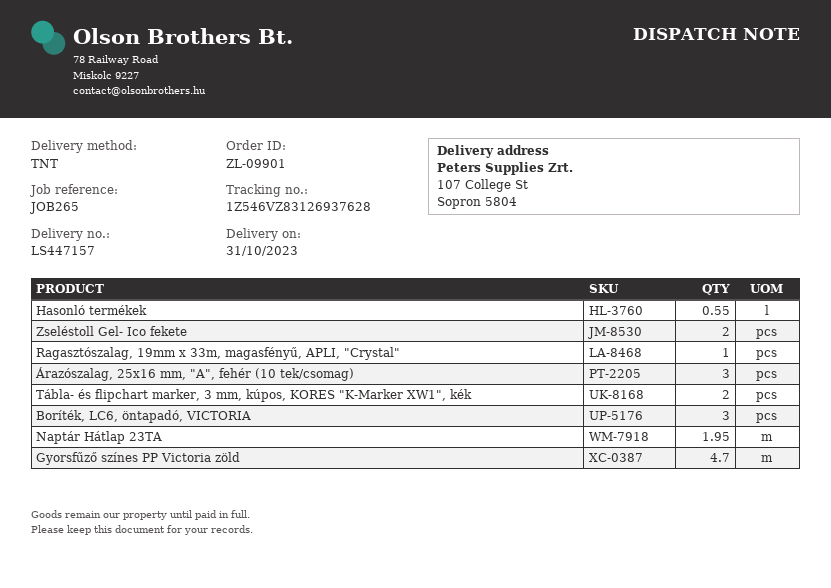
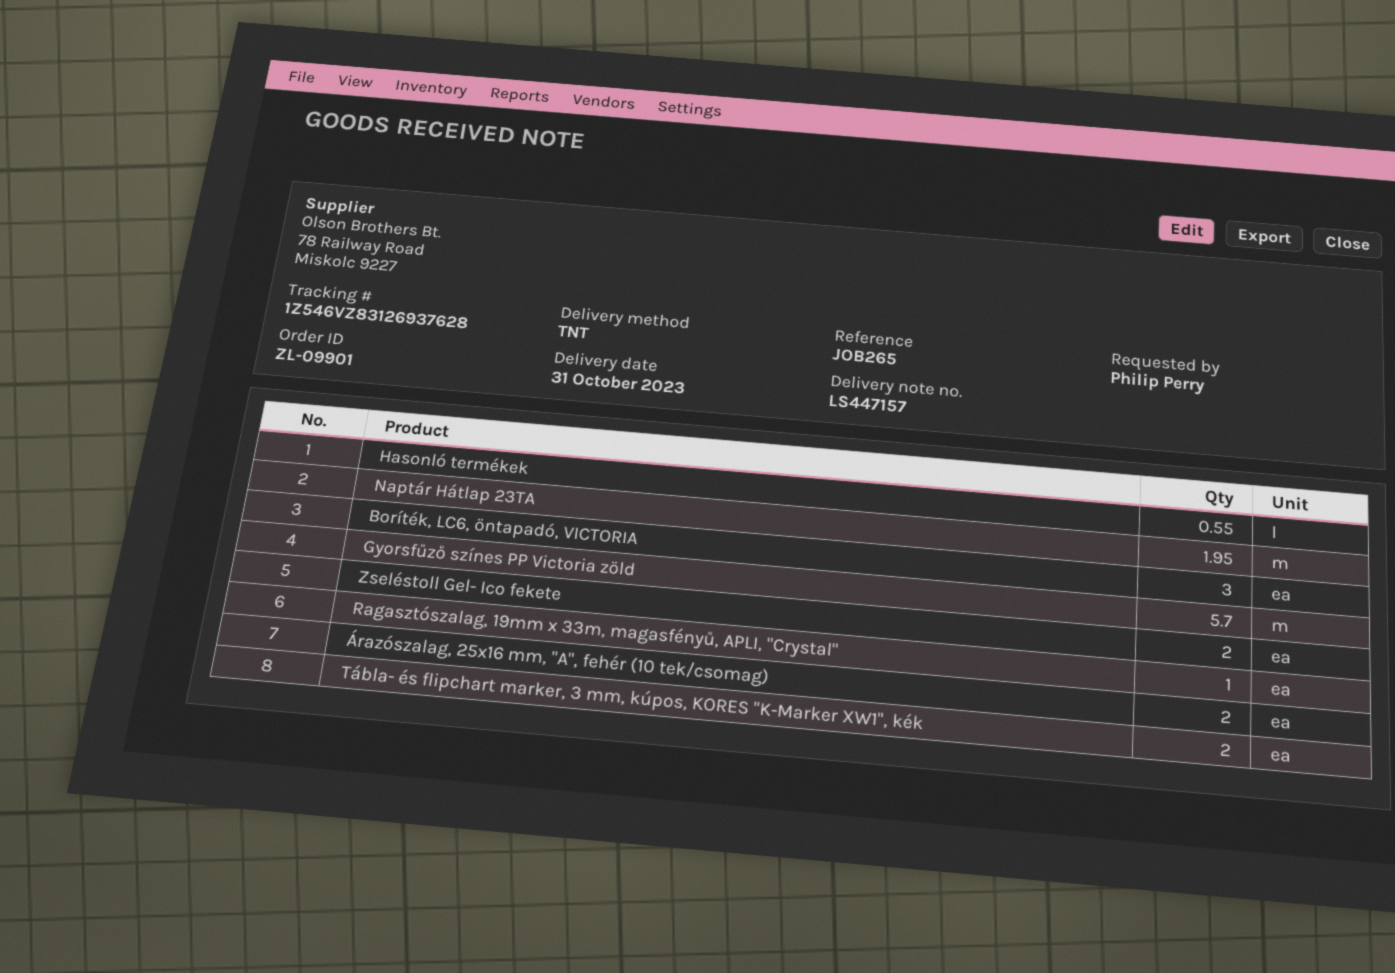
Árazószalag, 25x16 mm, "A", fehér (10 tek/csomag): 3 -> 2
Gyorsfűző színes PP Victoria zöld: 4.7 -> 5.7

